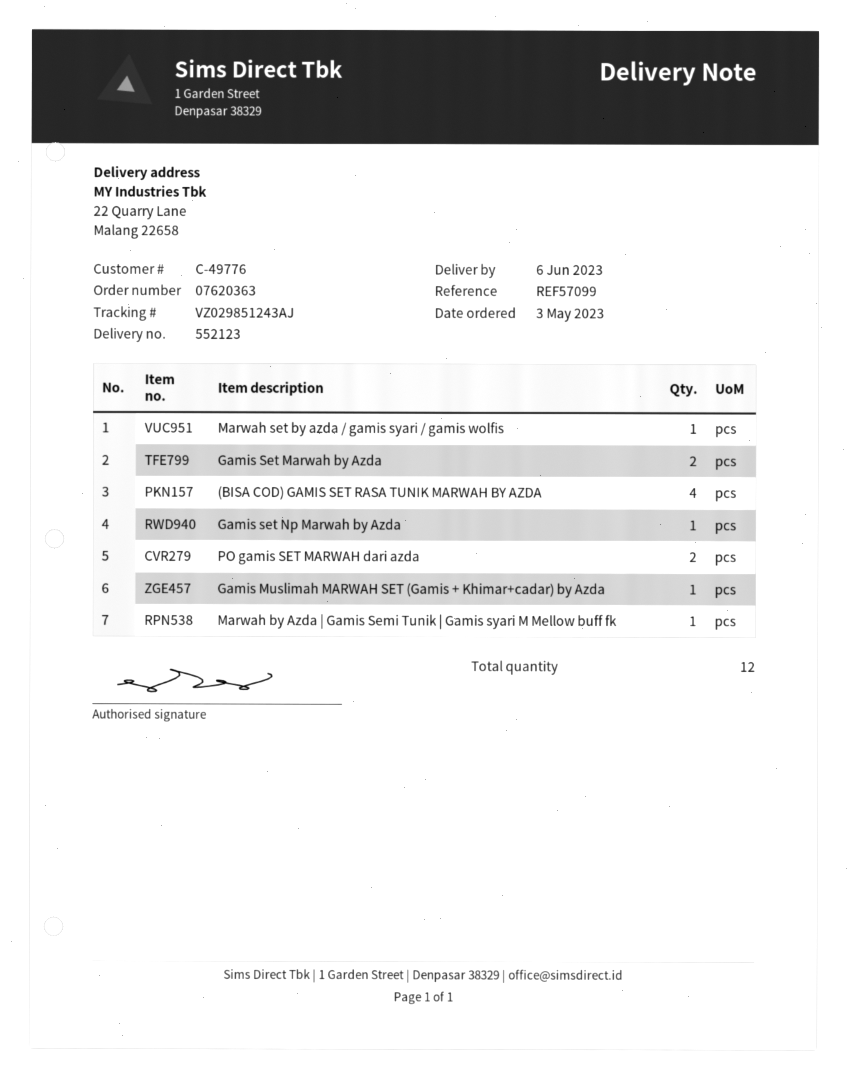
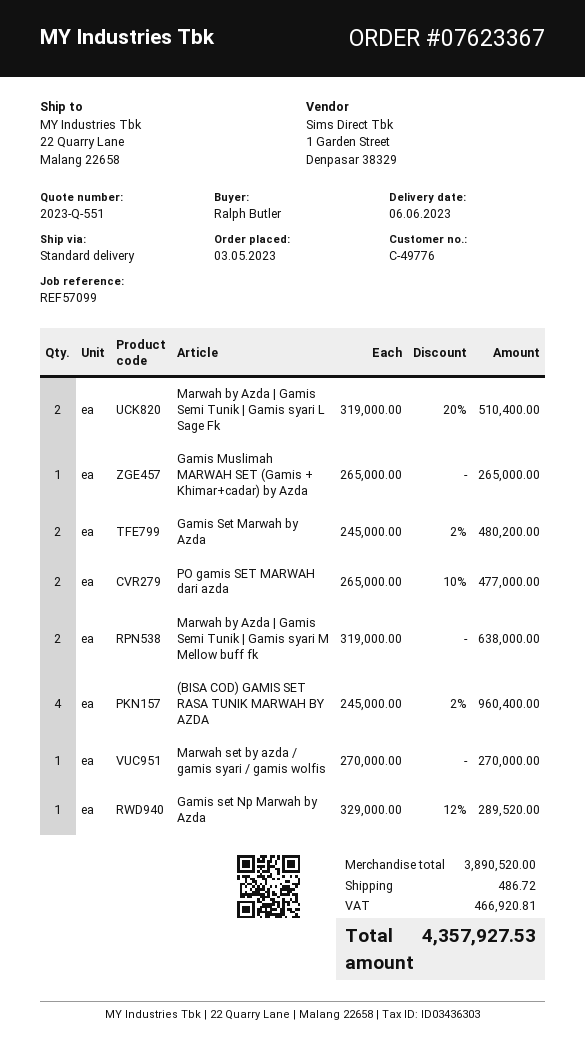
order number: 07620363 -> 07623367
Marwah by Azda | Gamis Semi Tunik | Gamis syari M Mellow buff fk: 1 -> 2
Marwah by Azda | Gamis Semi Tunik | Gamis syari L Sage Fk: none -> 2

